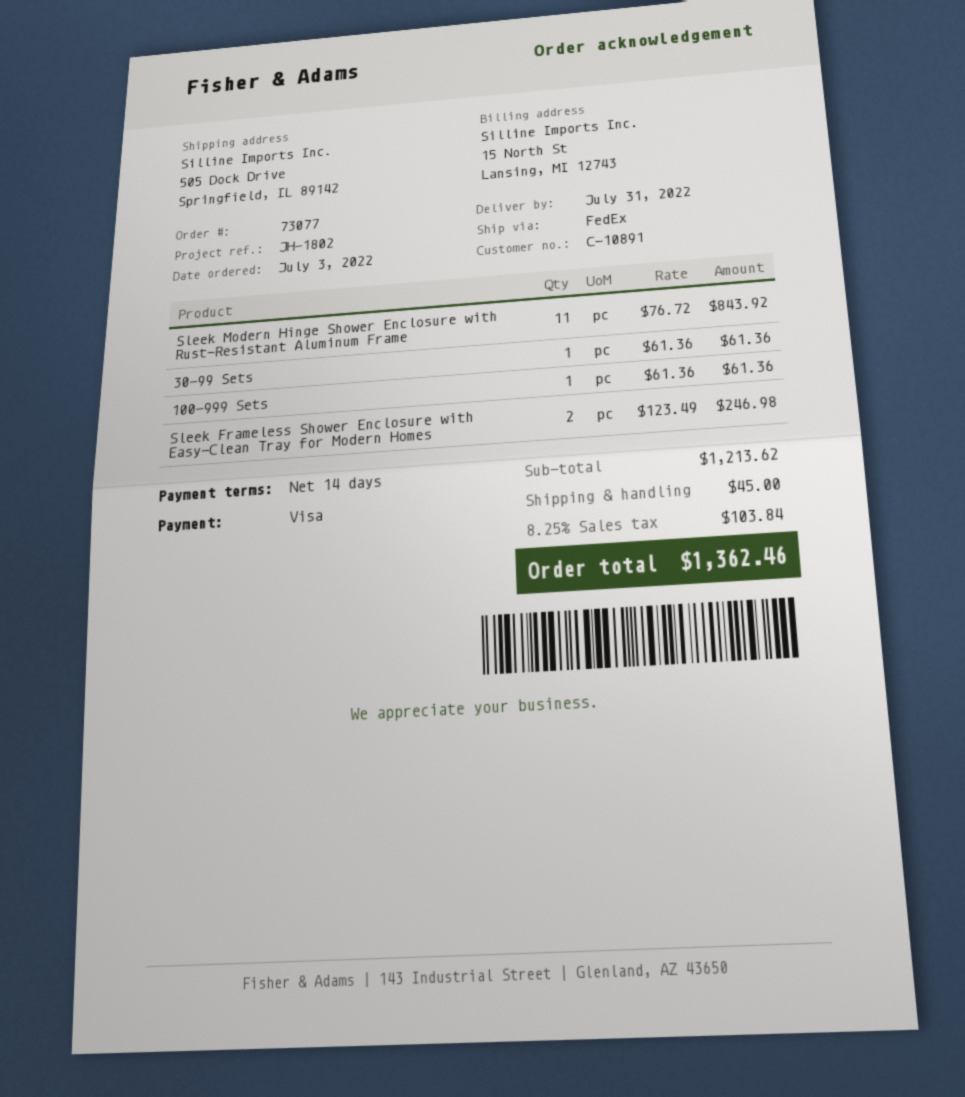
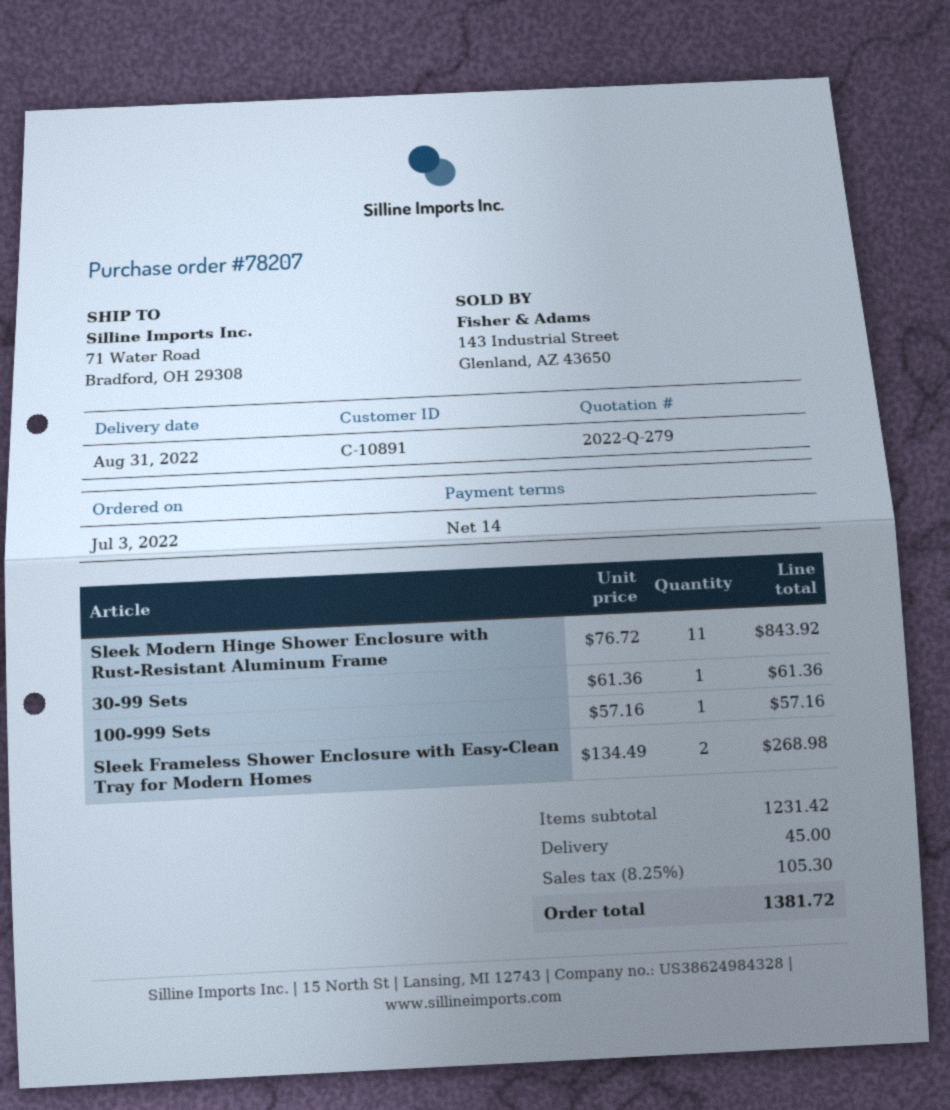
order number: 73077 -> 78207
delivery date: 2022-07-31 -> 2022-08-31
ship to: 505 Dock Drive, Springfield, IL 89142 -> 71 Water Road, Bradford, OH 29308
100-999 Sets: 1 x 61.36 = 61.36 -> 1 x 57.16 = 57.16
Sleek Frameless Shower Enclosure with Easy-Clean Tray for Modern Homes: 2 x 123.49 = 246.98 -> 2 x 134.49 = 268.98
subtotal: 1213.62 -> 1231.42
tax: 8.25% = 103.84 -> 8.25% = 105.30
total: 1362.46 -> 1381.72

